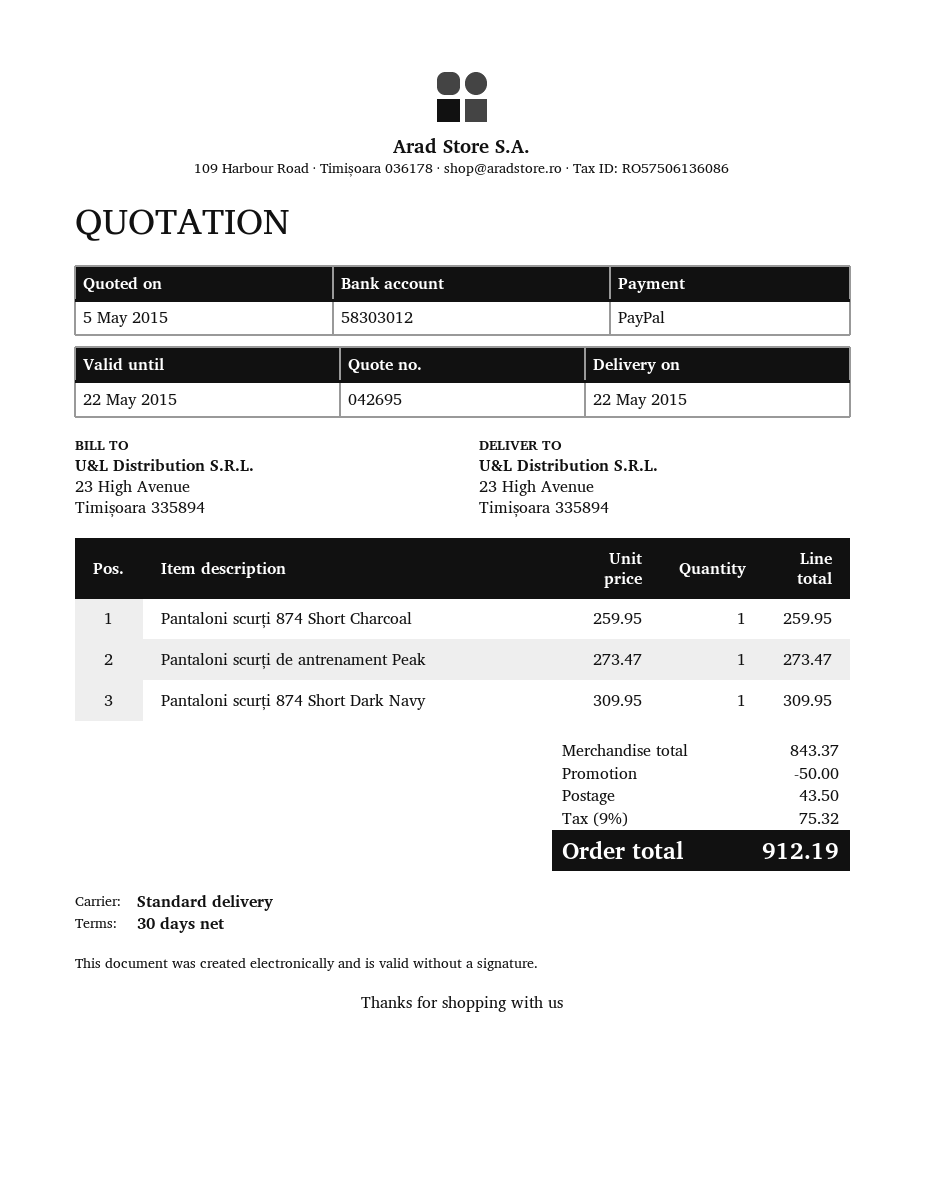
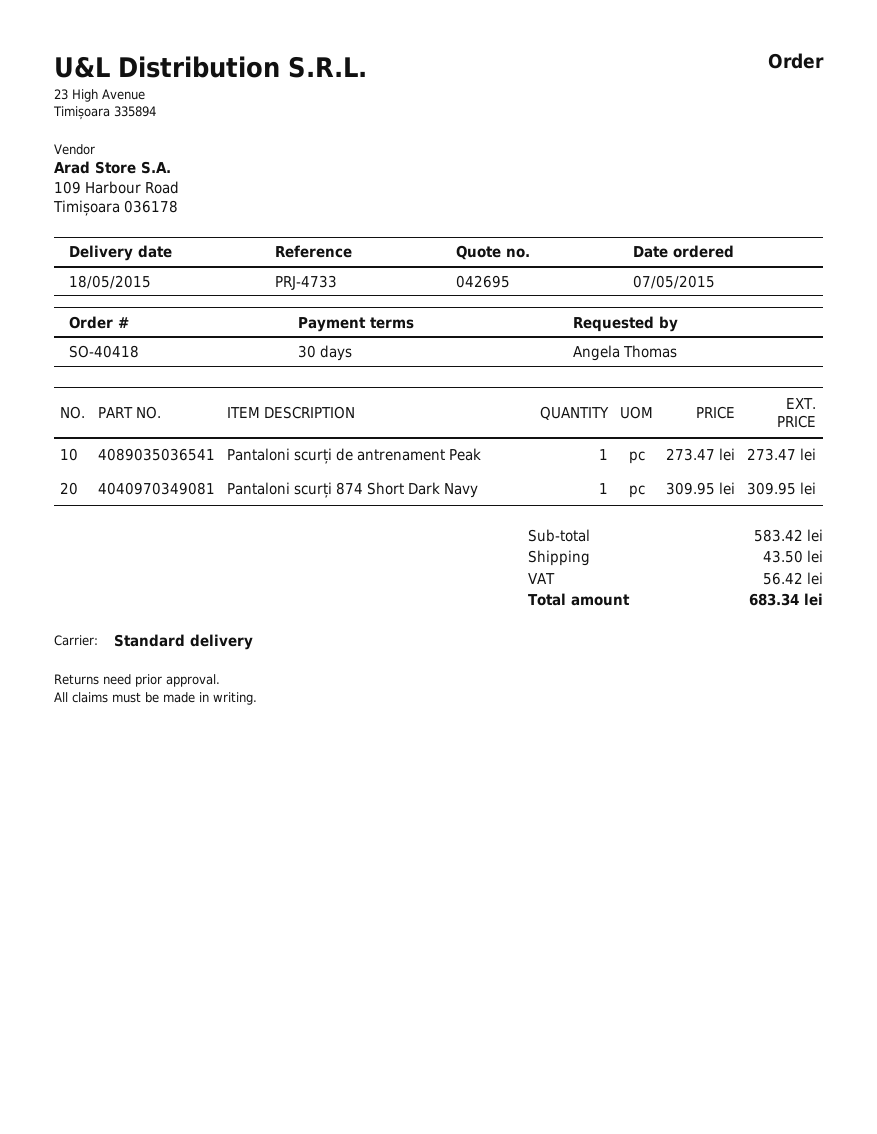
delivery date: 2015-05-22 -> 2015-05-18
Pantaloni scurți 874 Short Charcoal: 1 x 259.95 = 259.95 -> none
subtotal: 843.37 -> 583.42
discount: 50.00 -> none
tax: 75.32 -> 56.42
total: 912.19 -> 683.34

